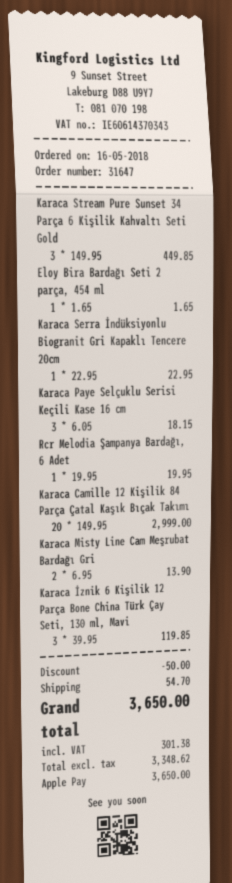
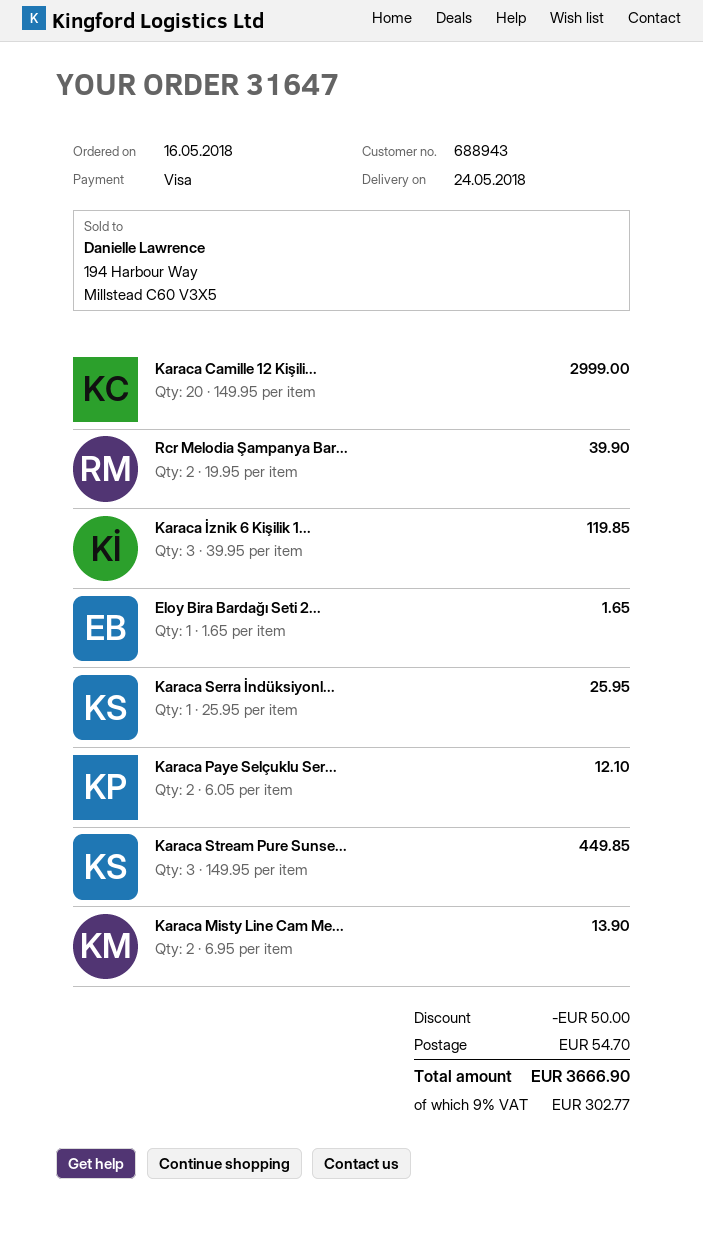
payment method: Apple Pay -> Visa
Karaca Serra İndüksiyonlu Biogranit Gri Kapaklı Tencere 20cm: 1 x 22.95 = 22.95 -> 1 x 25.95 = 25.95
Karaca Paye Selçuklu Serisi Keçili Kase 16 cm: 3 x 6.05 = 18.15 -> 2 x 6.05 = 12.10
Rcr Melodia Şampanya Bardağı, 6 Adet: 1 x 19.95 = 19.95 -> 2 x 19.95 = 39.90
tax: 301.38 -> 302.77
total: 3650.00 -> 3666.90

